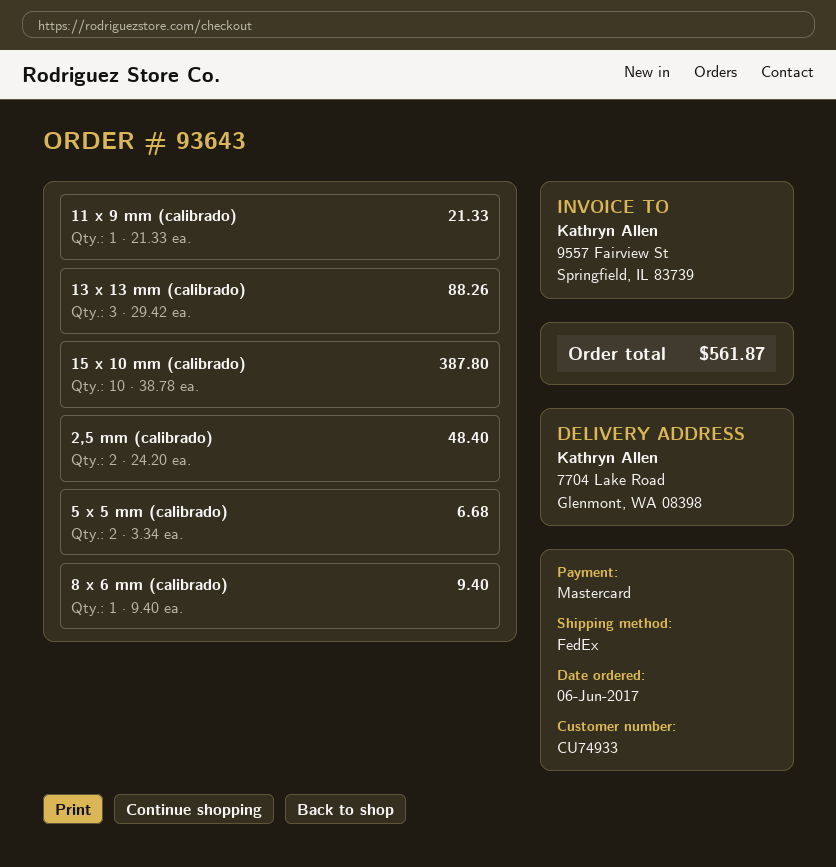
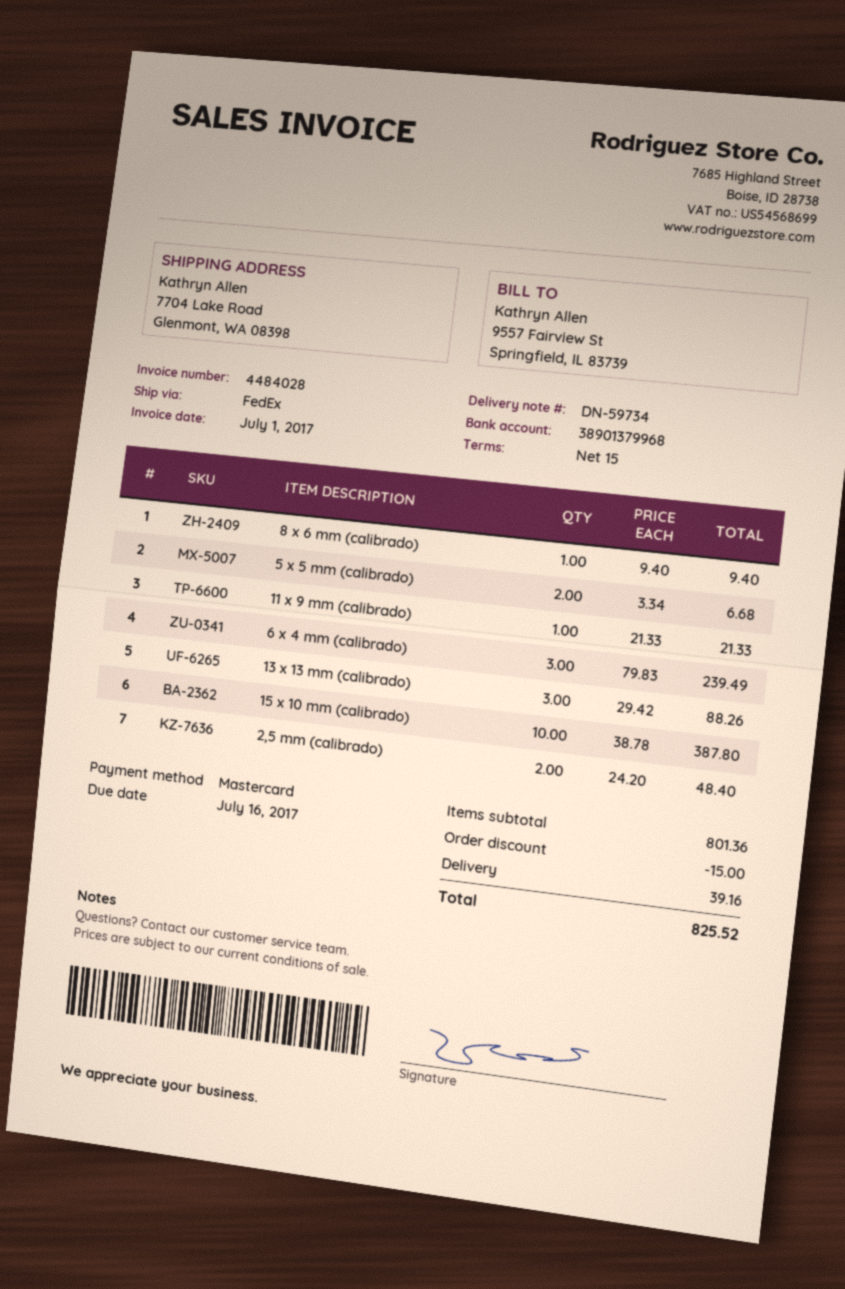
6 x 4 mm (calibrado): none -> 3 x 79.83 = 239.49
discount: none -> 15.00
shipping: none -> 39.16
total: 561.87 -> 825.52

